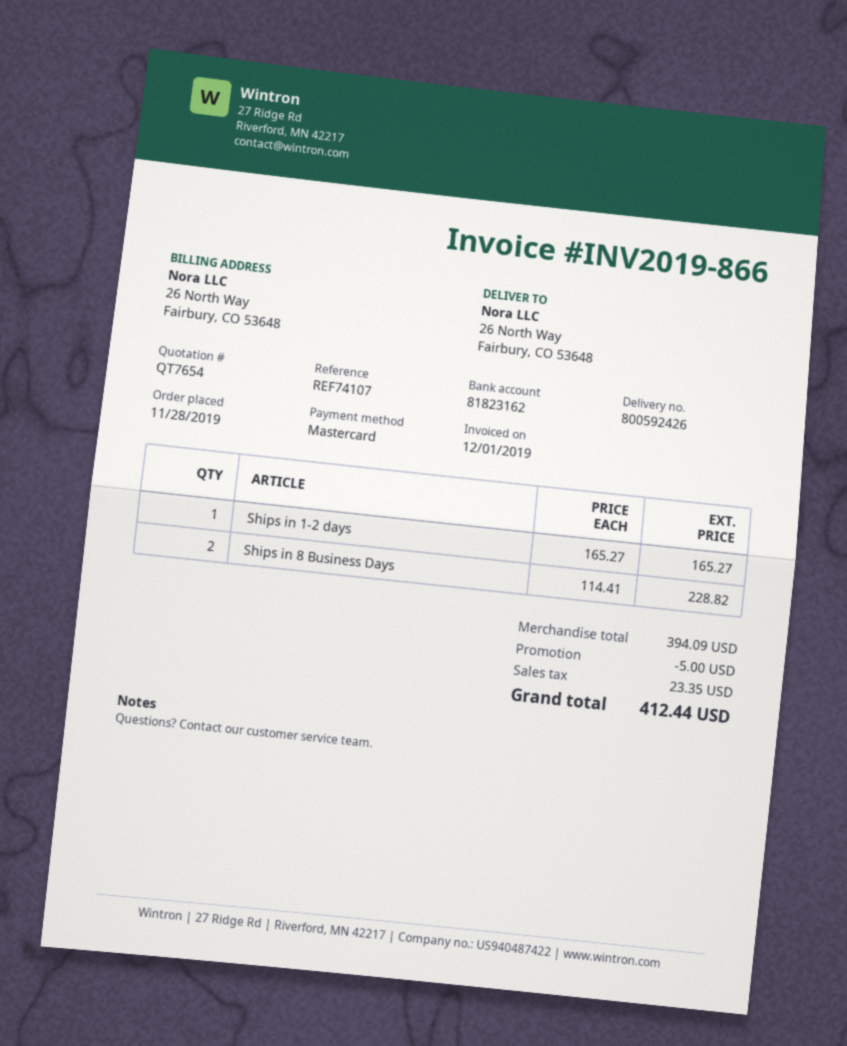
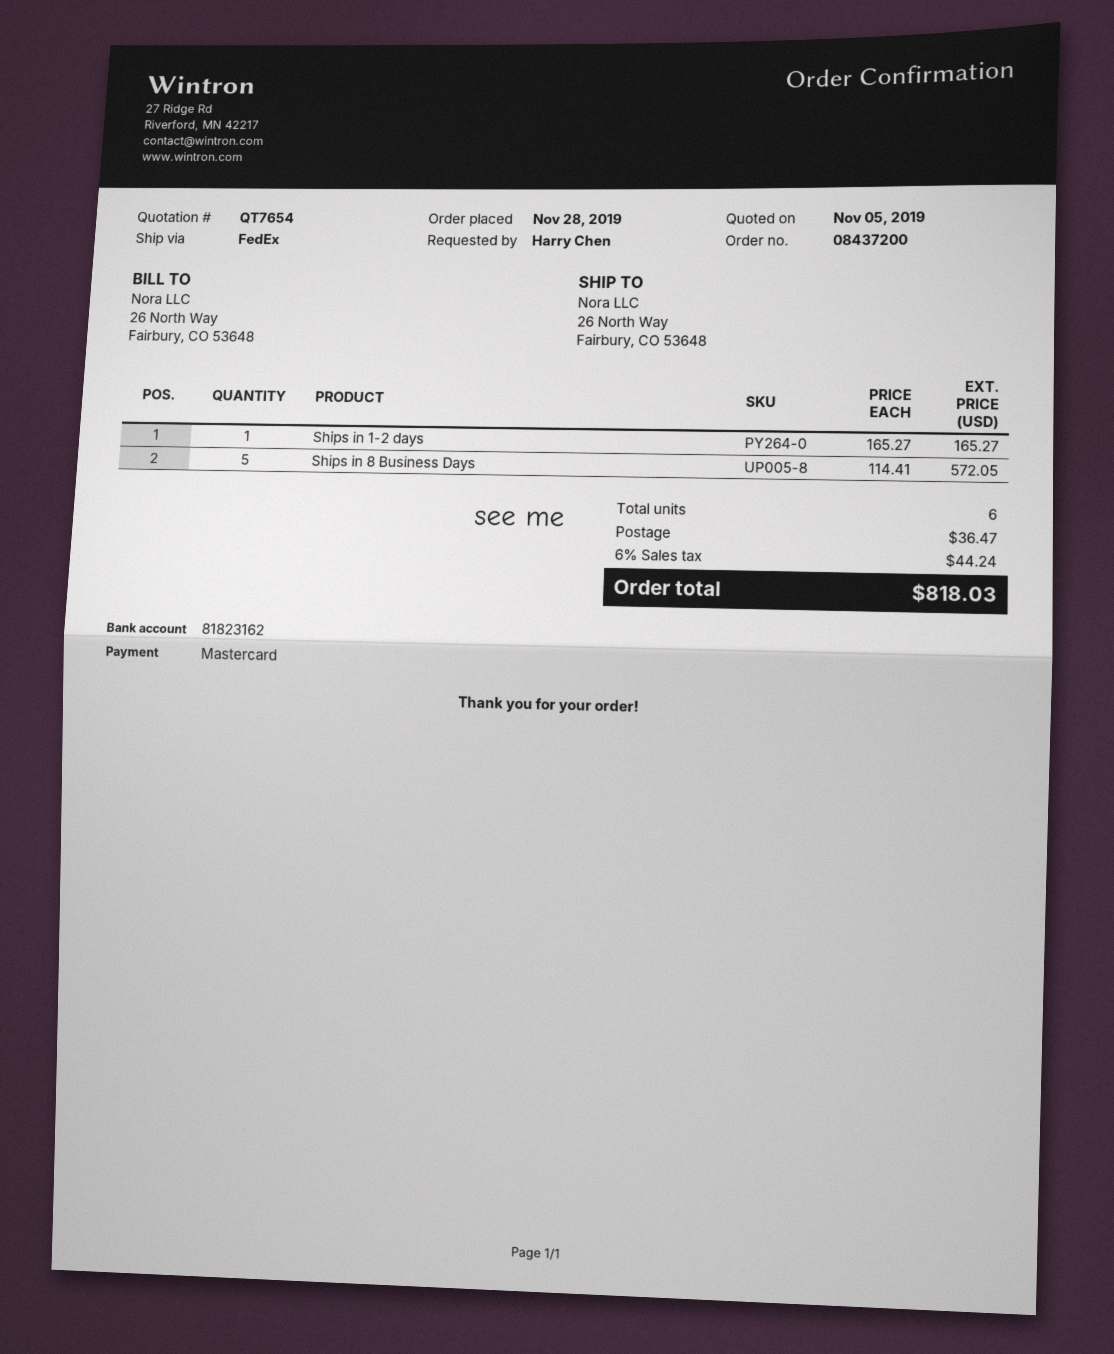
Ships in 8 Business Days: 2 x 114.41 = 228.82 -> 5 x 114.41 = 572.05
discount: 5.00 -> none
shipping: none -> 36.47
tax: 23.35 -> 44.24
total: 412.44 -> 818.03

